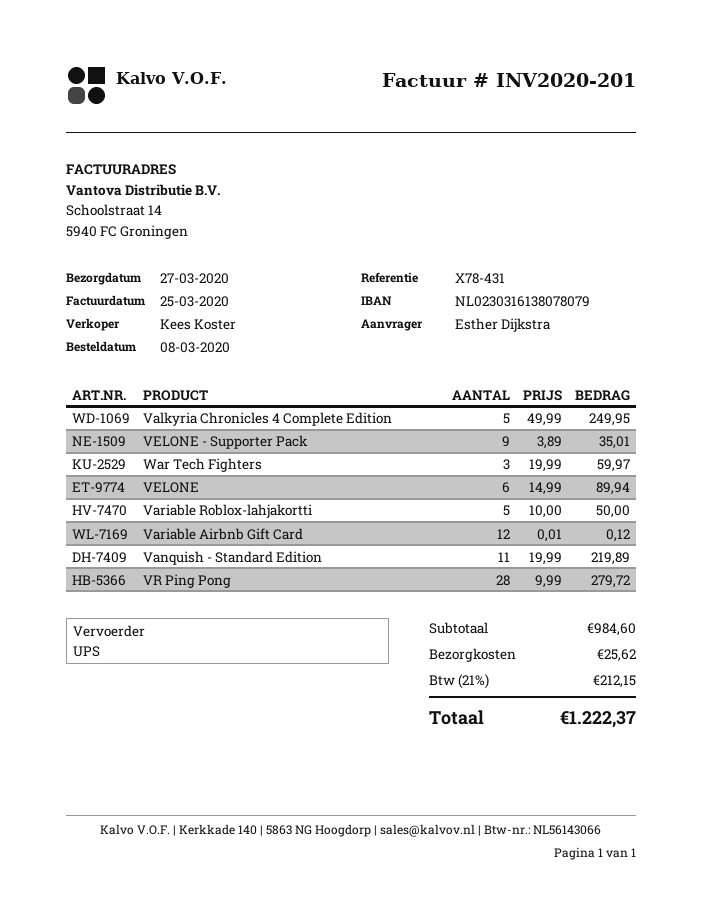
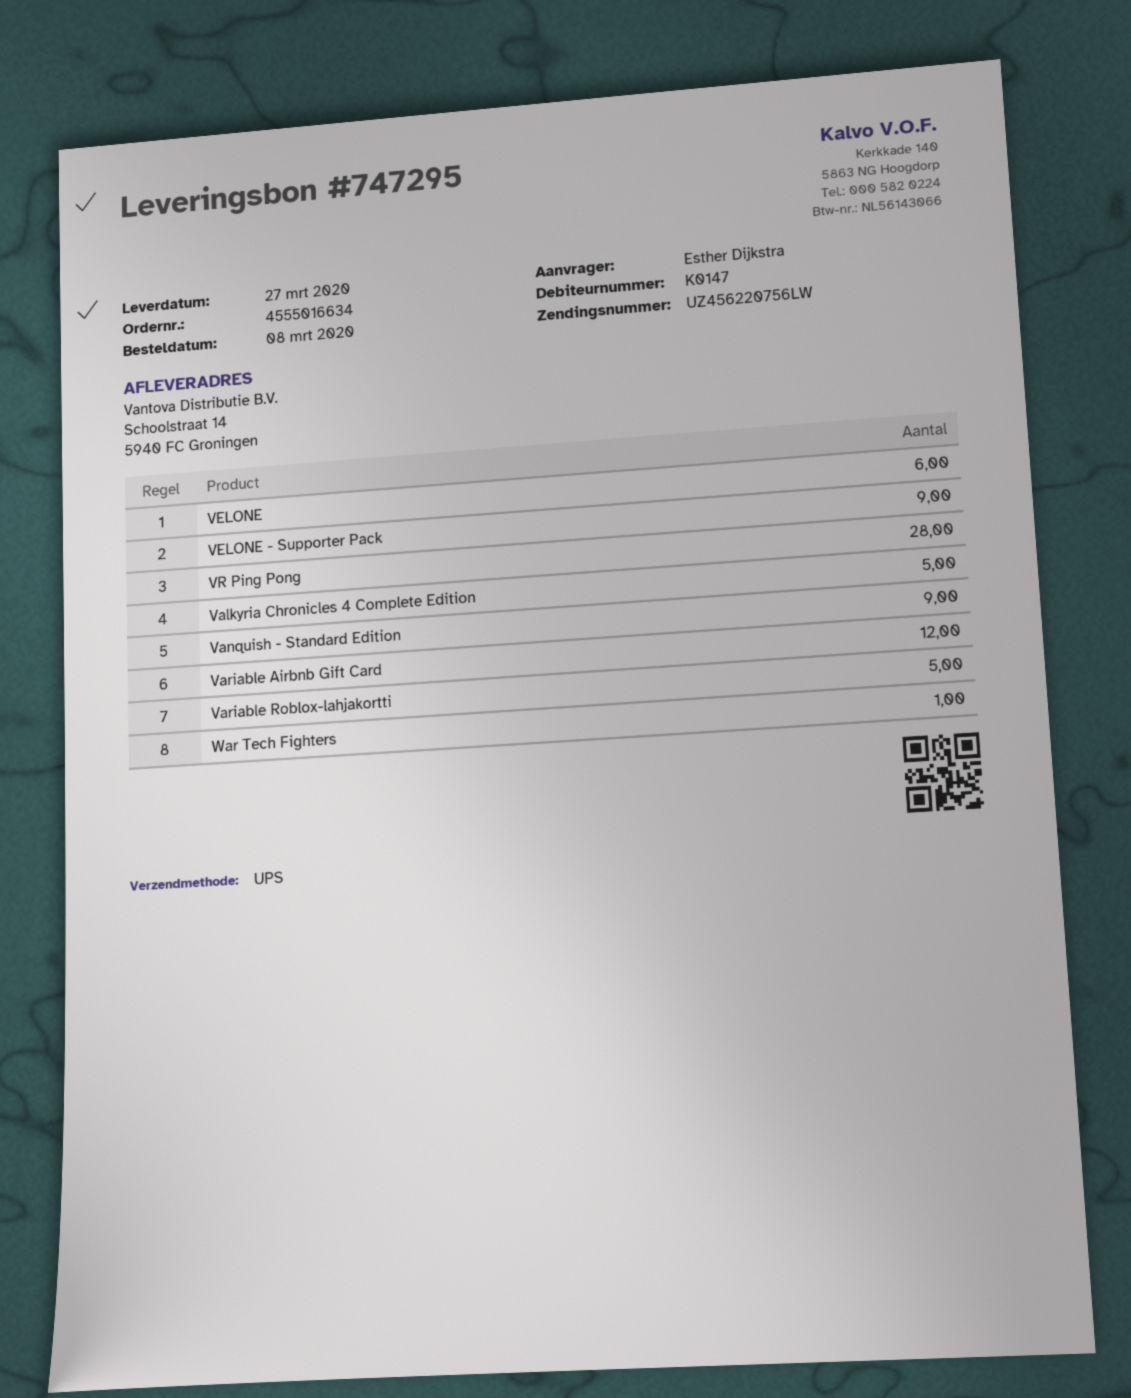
War Tech Fighters: 3 -> 1
Vanquish - Standard Edition: 11 -> 9

